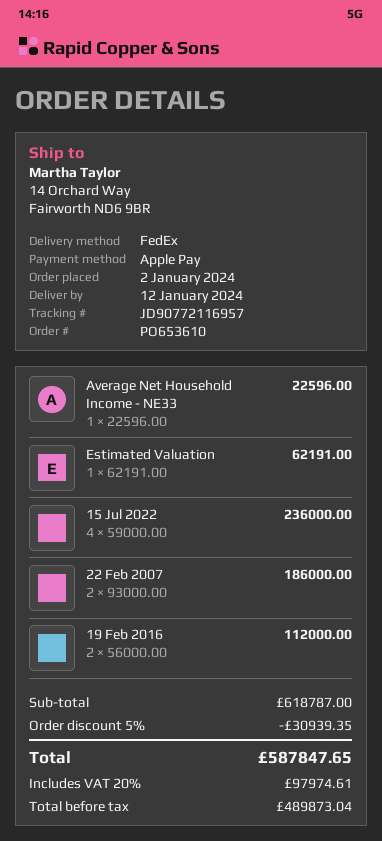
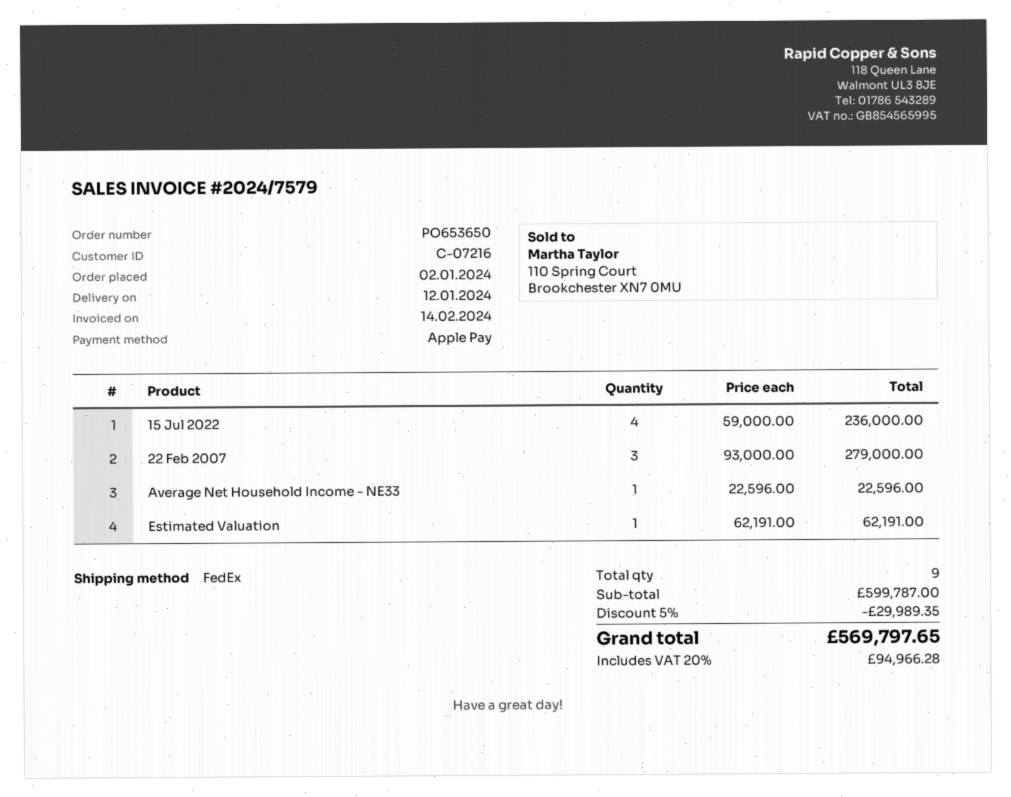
order number: PO653610 -> PO653650
22 Feb 2007: 2 x 93000.00 = 186000.00 -> 3 x 93000.00 = 279000.00
19 Feb 2016: 2 x 56000.00 = 112000.00 -> none
subtotal: 618787.00 -> 599787.00
discount: 5% = 30939.35 -> 5% = 29989.35
tax: 20% = 97974.61 -> 20% = 94966.28
total: 587847.65 -> 569797.65

